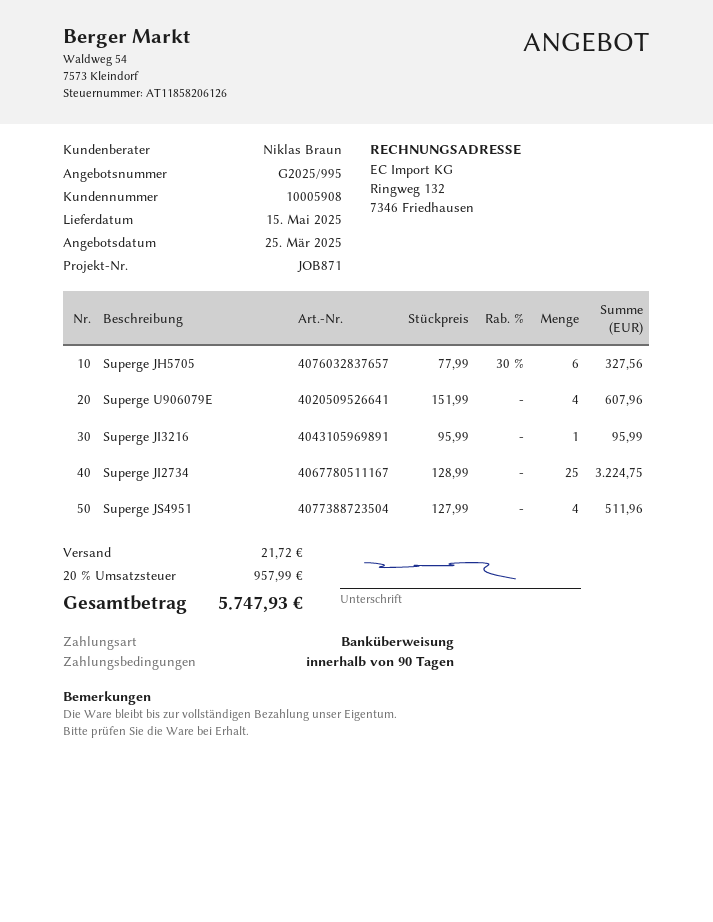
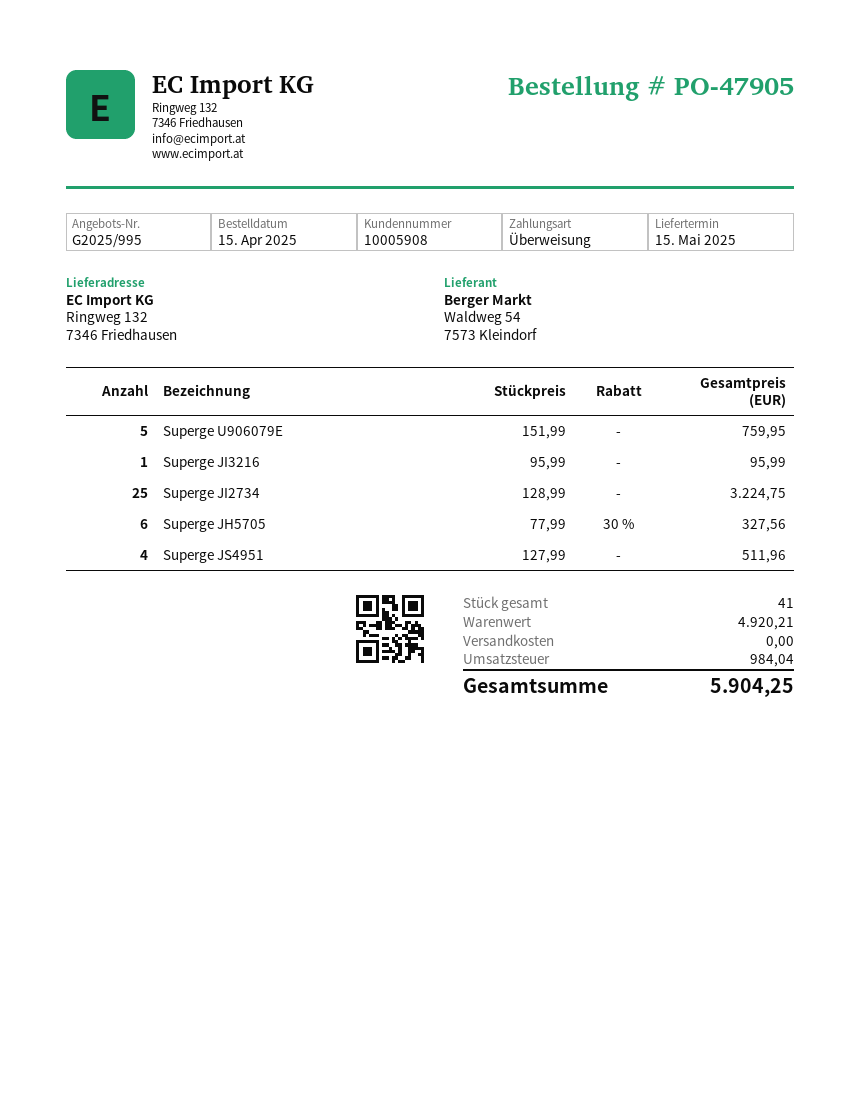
Superge U906079E: 4 x 151.99 = 607.96 -> 5 x 151.99 = 759.95
shipping: 21.72 -> 0.00
tax: 957.99 -> 984.04
total: 5747.93 -> 5904.25

